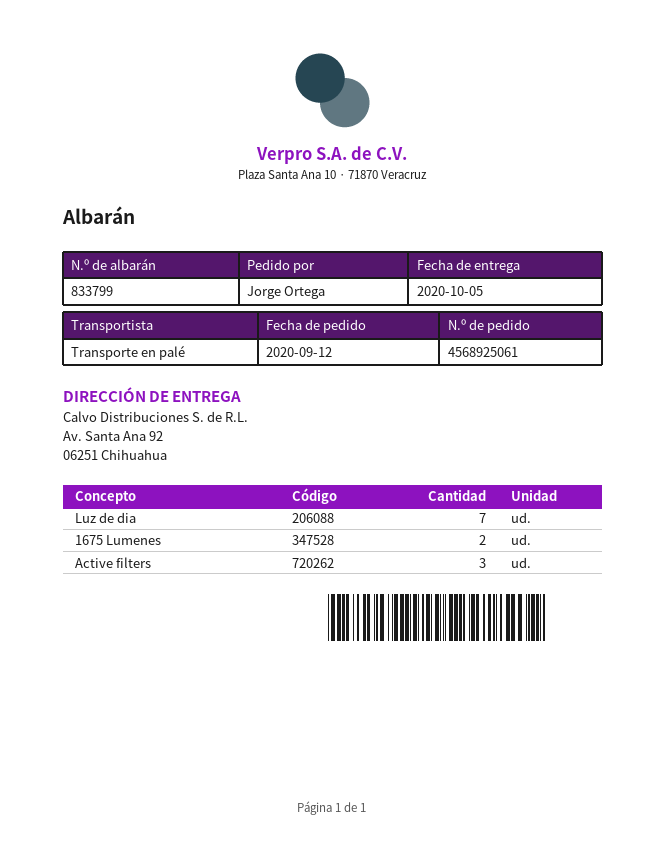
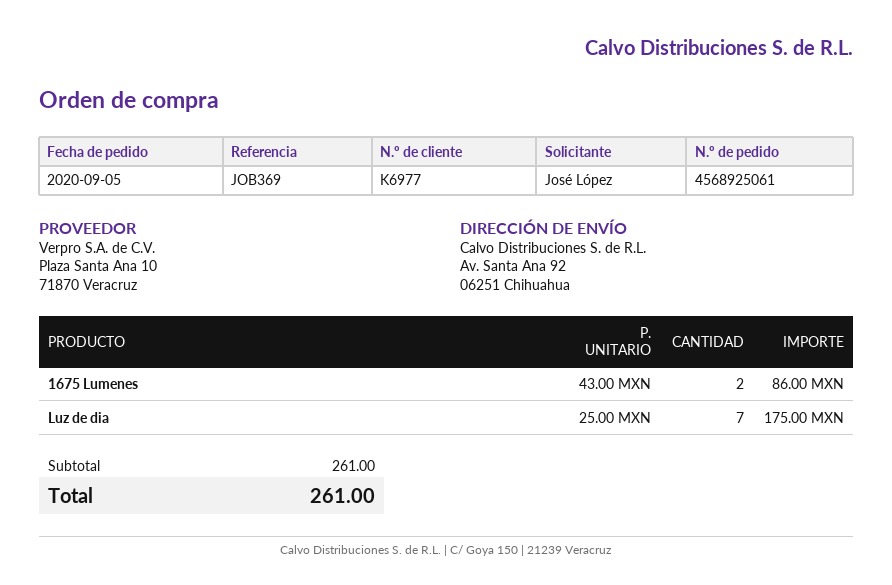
order date: 2020-09-12 -> 2020-09-05
ordered by: Jorge Ortega -> José López
Active filters: 3 -> none

